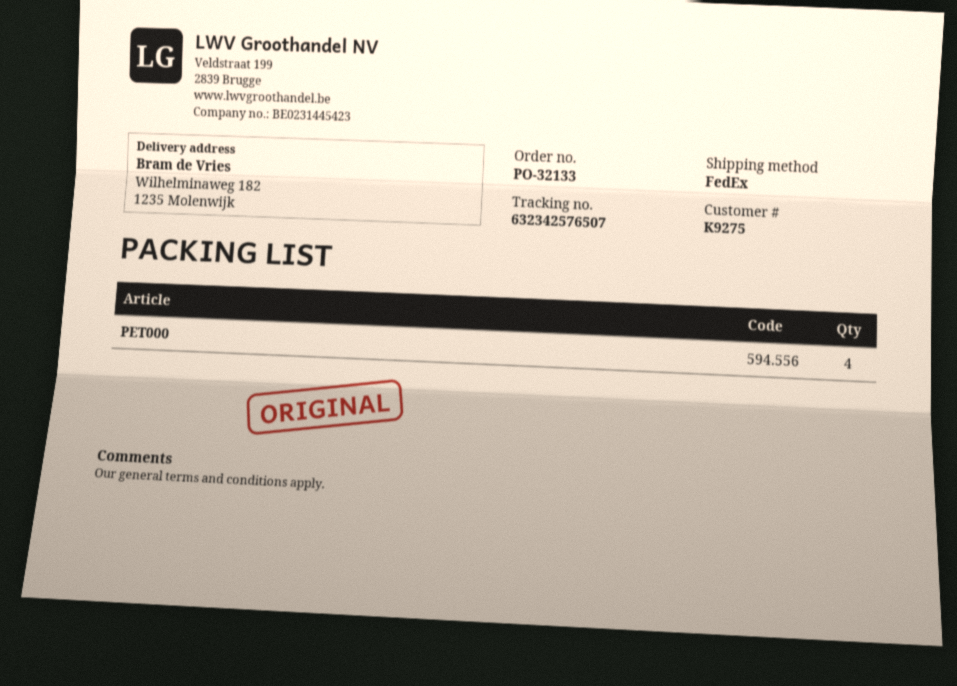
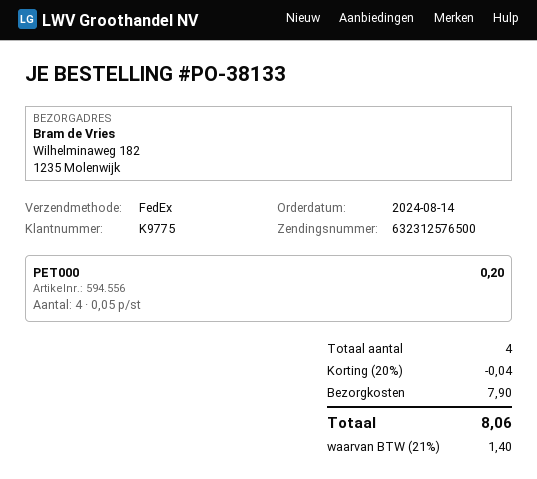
order number: PO-32133 -> PO-38133
customer number: K9275 -> K9775
tracking number: 632342576507 -> 632312576500

